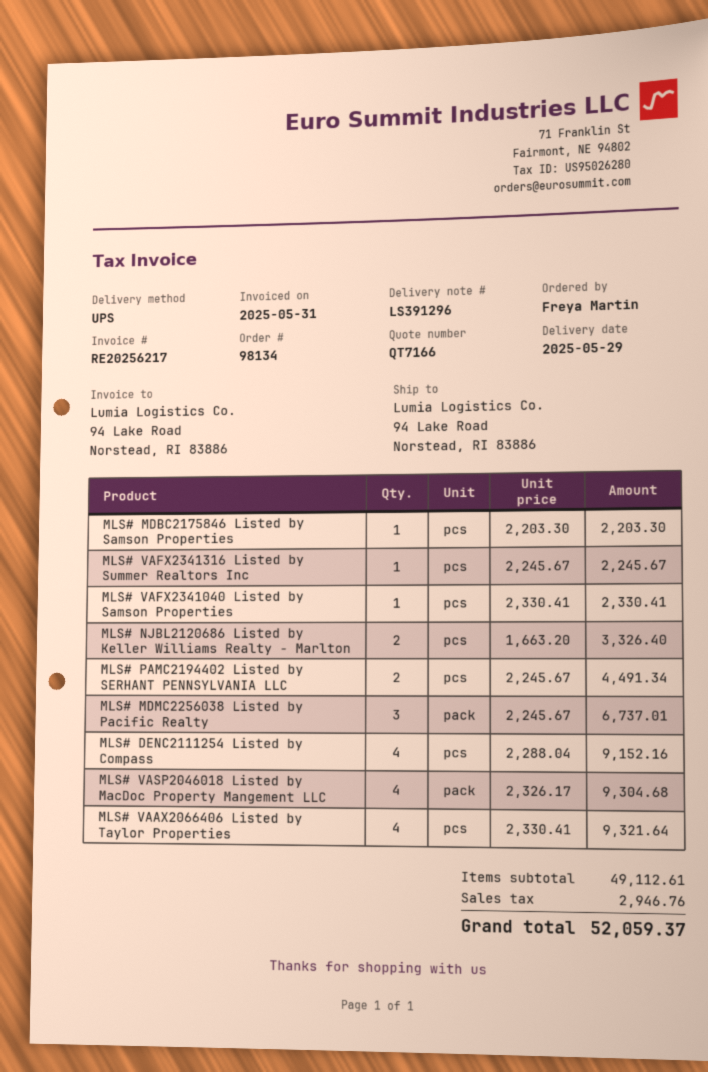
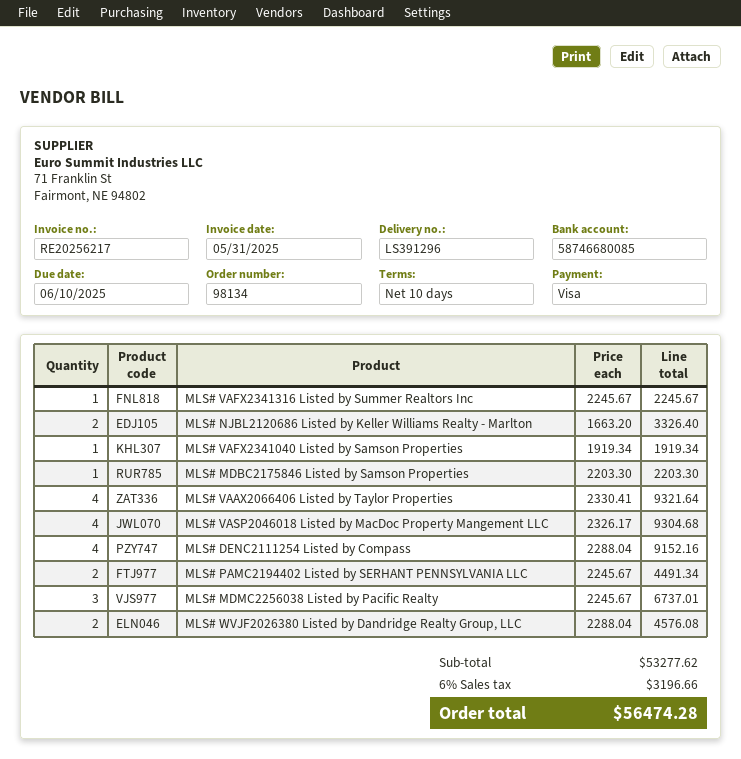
MLS# VAFX2341040 Listed by Samson Properties: 1 x 2330.41 = 2330.41 -> 1 x 1919.34 = 1919.34
MLS# WVJF2026380 Listed by Dandridge Realty Group, LLC: none -> 2 x 2288.04 = 4576.08
subtotal: 49112.61 -> 53277.62
tax: 2946.76 -> 3196.66
total: 52059.37 -> 56474.28

